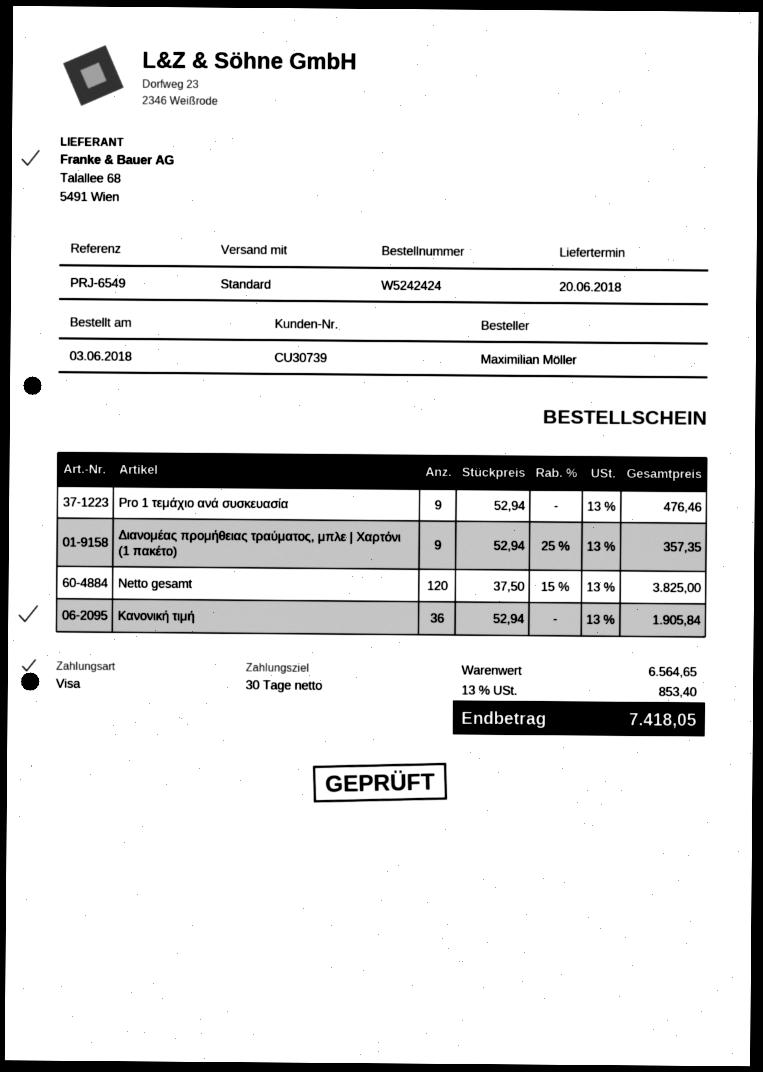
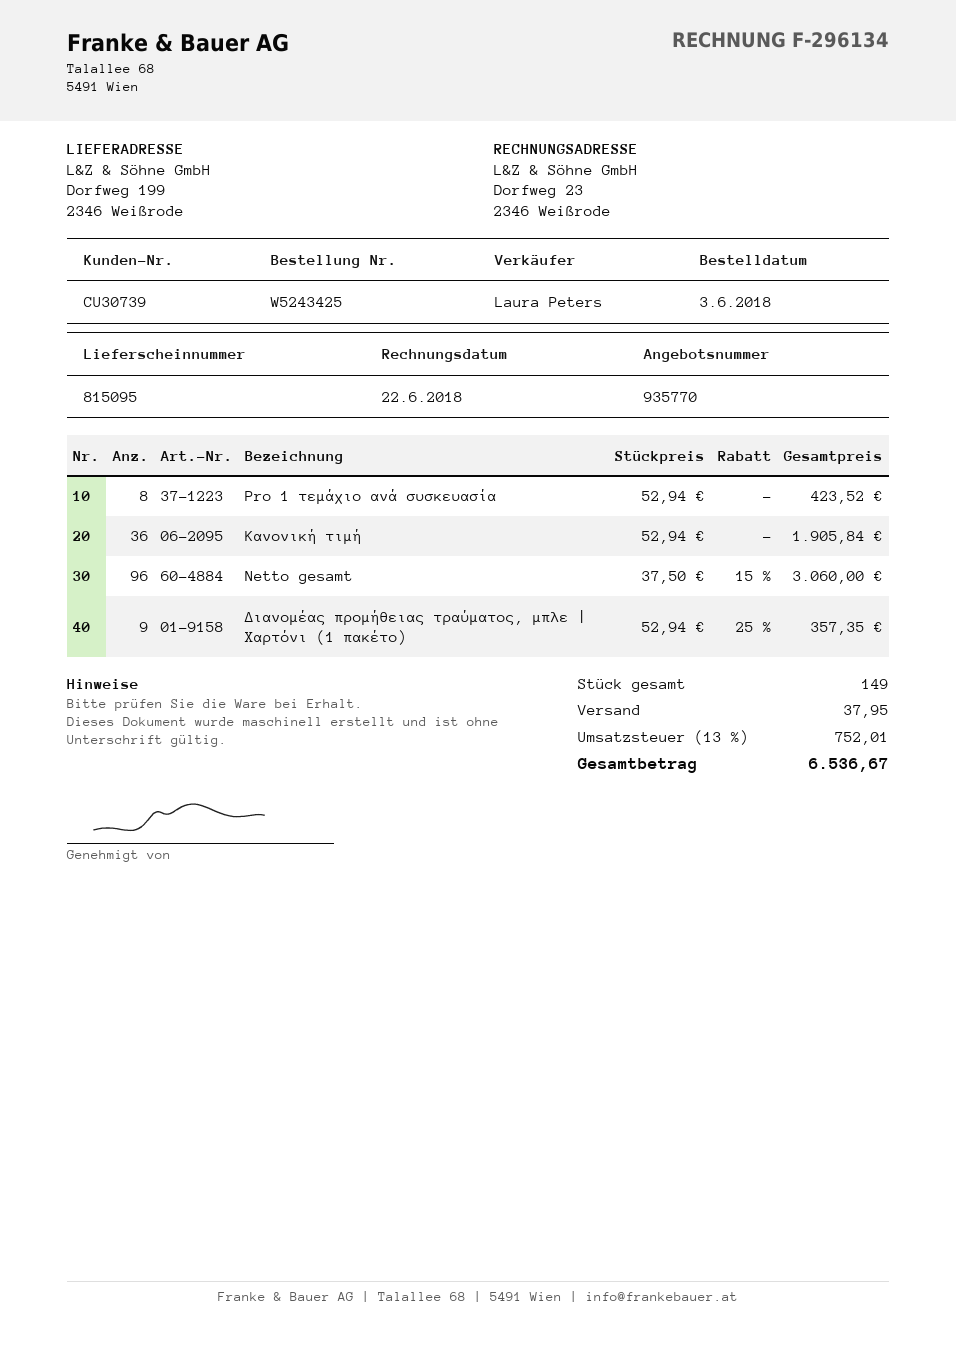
order number: W5242424 -> W5243425
Pro 1 τεμάχιο ανά συσκευασία: 9 x 52.94 = 476.46 -> 8 x 52.94 = 423.52
Netto gesamt: 120 x 37.50 - 15% = 3825.00 -> 96 x 37.50 - 15% = 3060.00
shipping: none -> 37.95
tax: 13% = 853.40 -> 13% = 752.01
total: 7418.05 -> 6536.67

